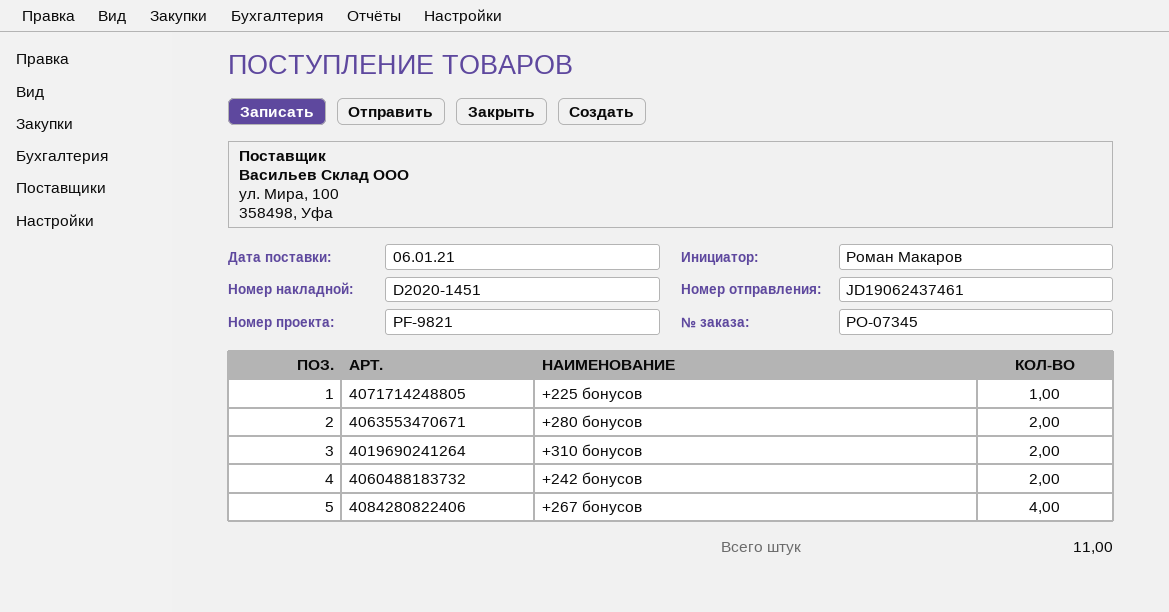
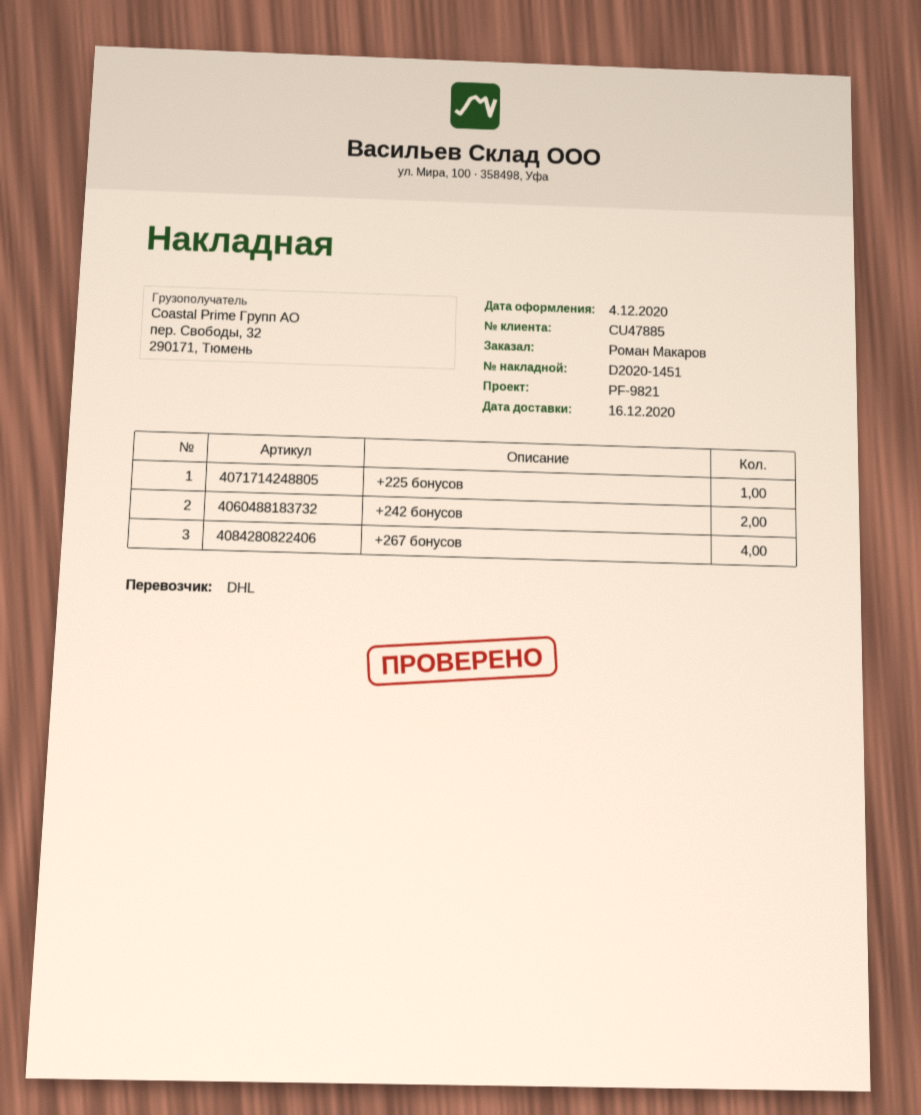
delivery date: 2021-01-06 -> 2020-12-16
+280 бонусов: 2 -> none
+310 бонусов: 2 -> none

